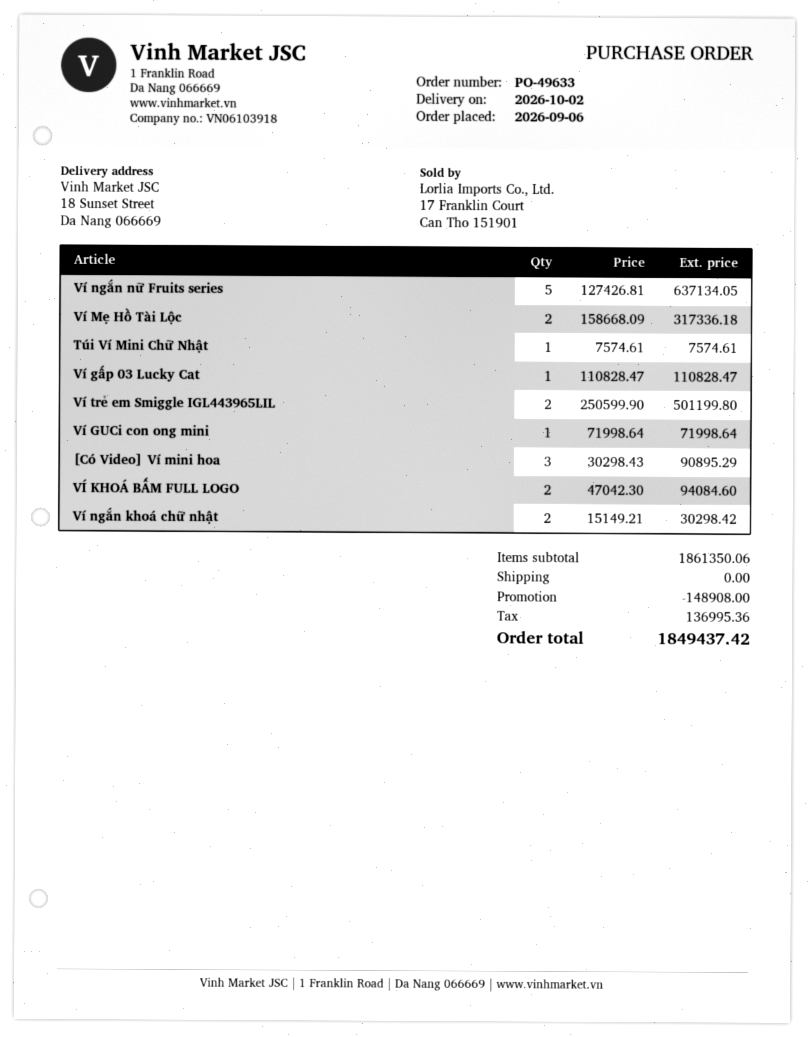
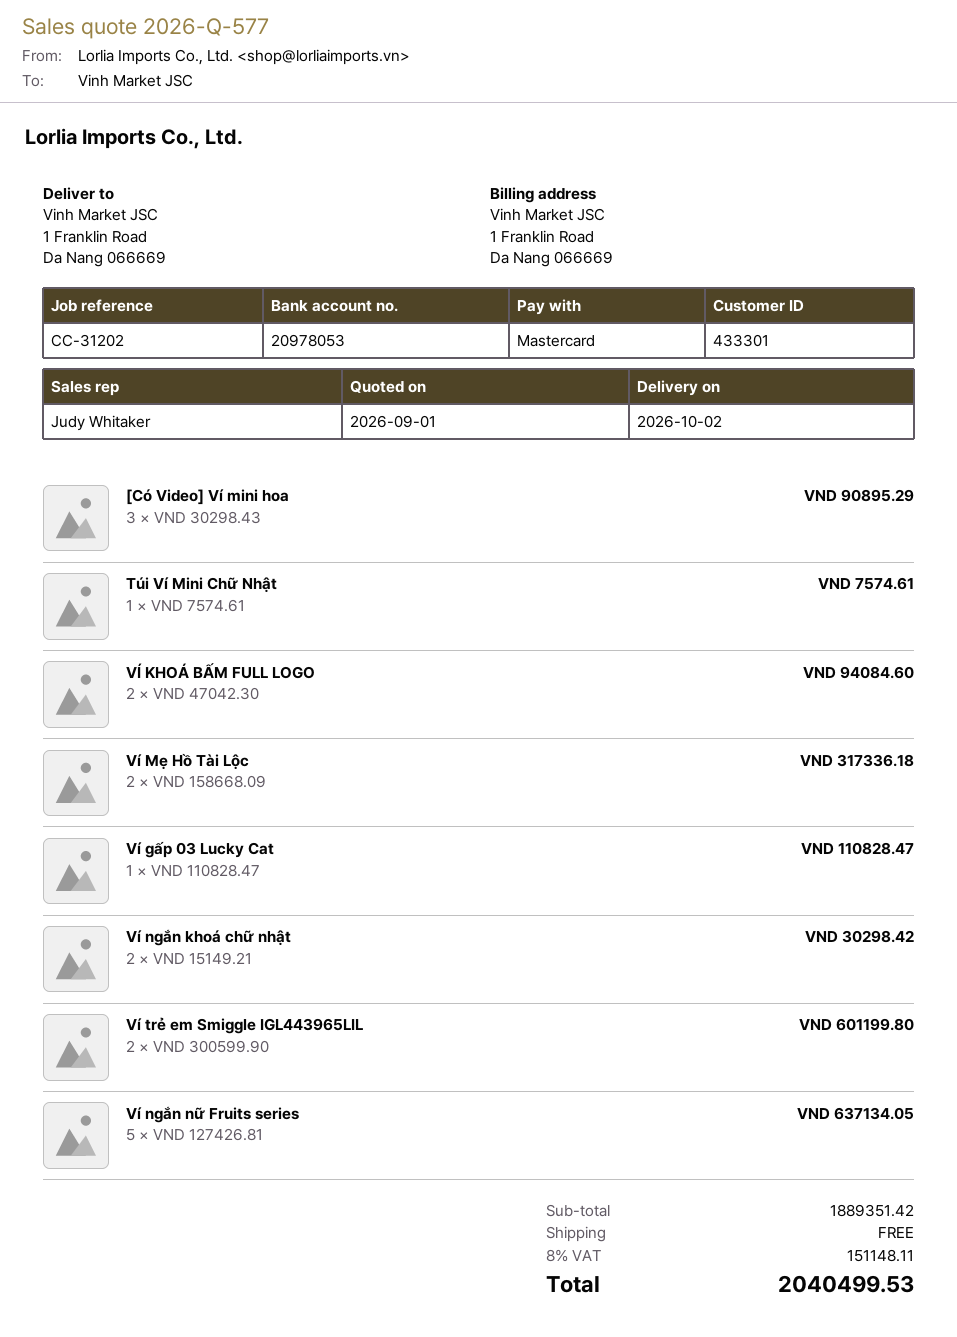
ship to: 18 Sunset Street, Da Nang 066669 -> 1 Franklin Road, Da Nang 066669
Ví trẻ em Smiggle IGL443965LIL: 2 x 250599.90 = 501199.80 -> 2 x 300599.90 = 601199.80
Ví GUCi con ong mini: 1 x 71998.64 = 71998.64 -> none
subtotal: 1861350.06 -> 1889351.42
discount: 148908.00 -> none
tax: 136995.36 -> 151148.11
total: 1849437.42 -> 2040499.53

